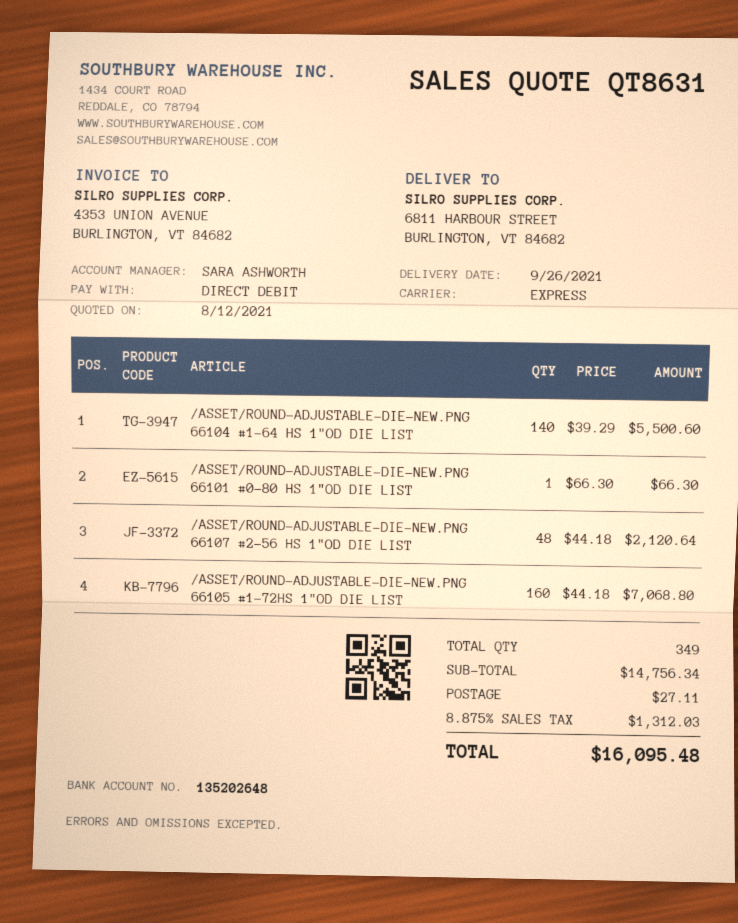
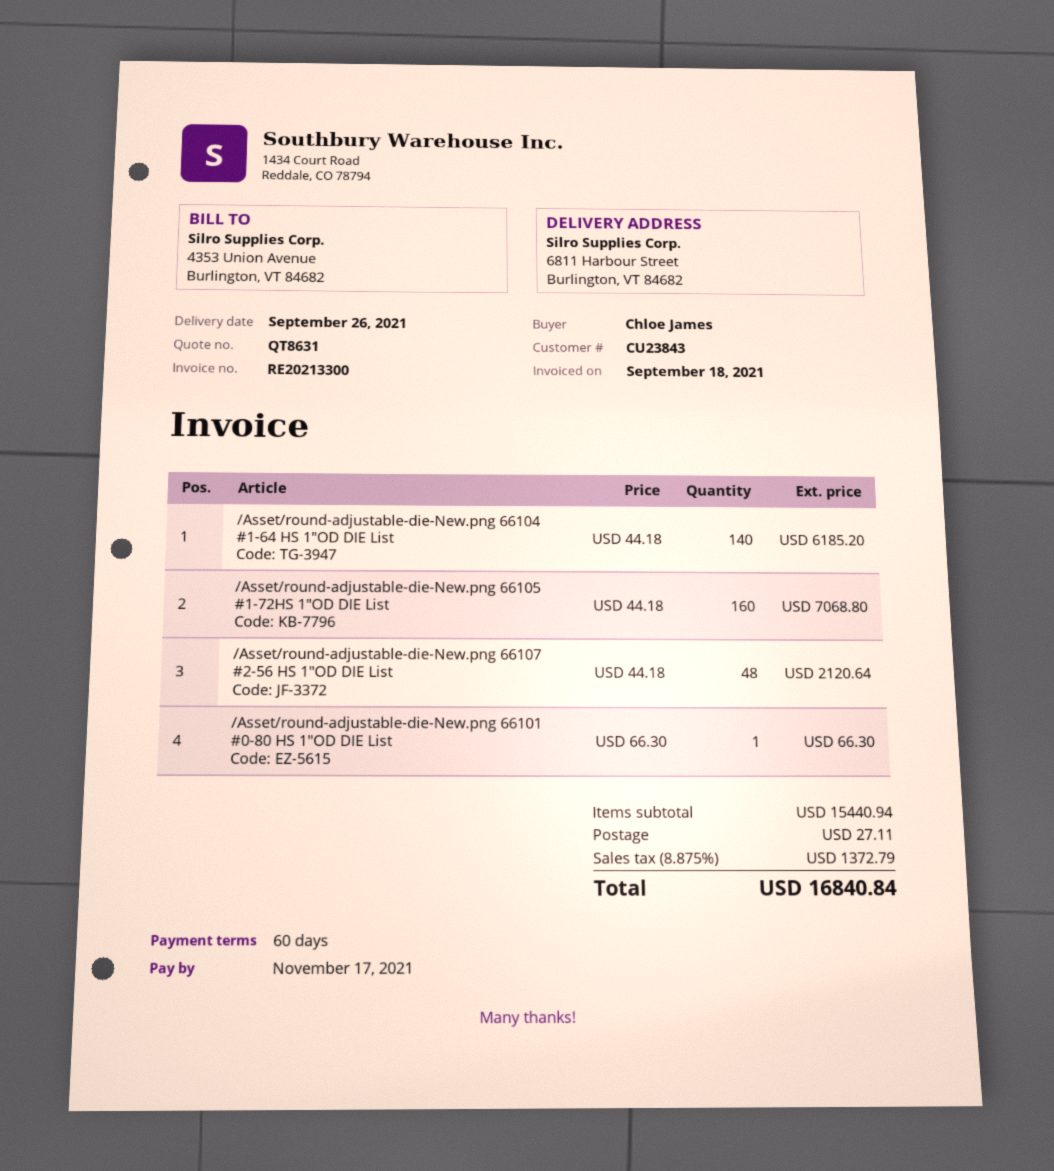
/ASSET/ROUND-ADJUSTABLE-DIE-NEW.PNG 66104 #1-64 HS 1"OD DIE LIST: 140 x 39.29 = 5500.60 -> 140 x 44.18 = 6185.20
subtotal: 14756.34 -> 15440.94
tax: 8.875% = 1312.03 -> 8.875% = 1372.79
total: 16095.48 -> 16840.84

